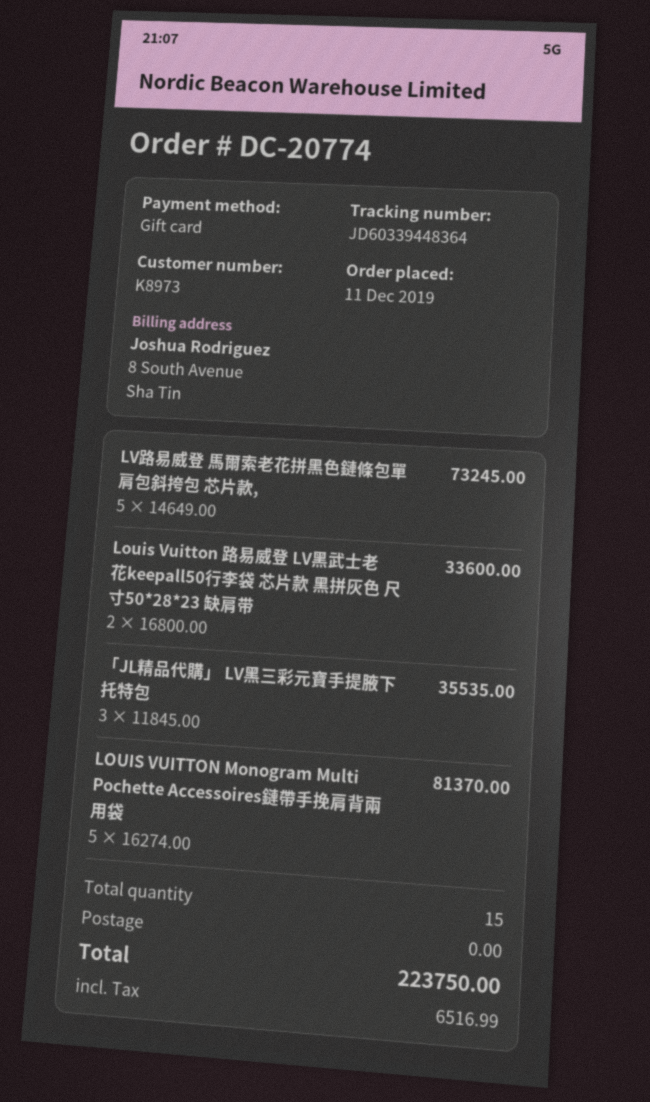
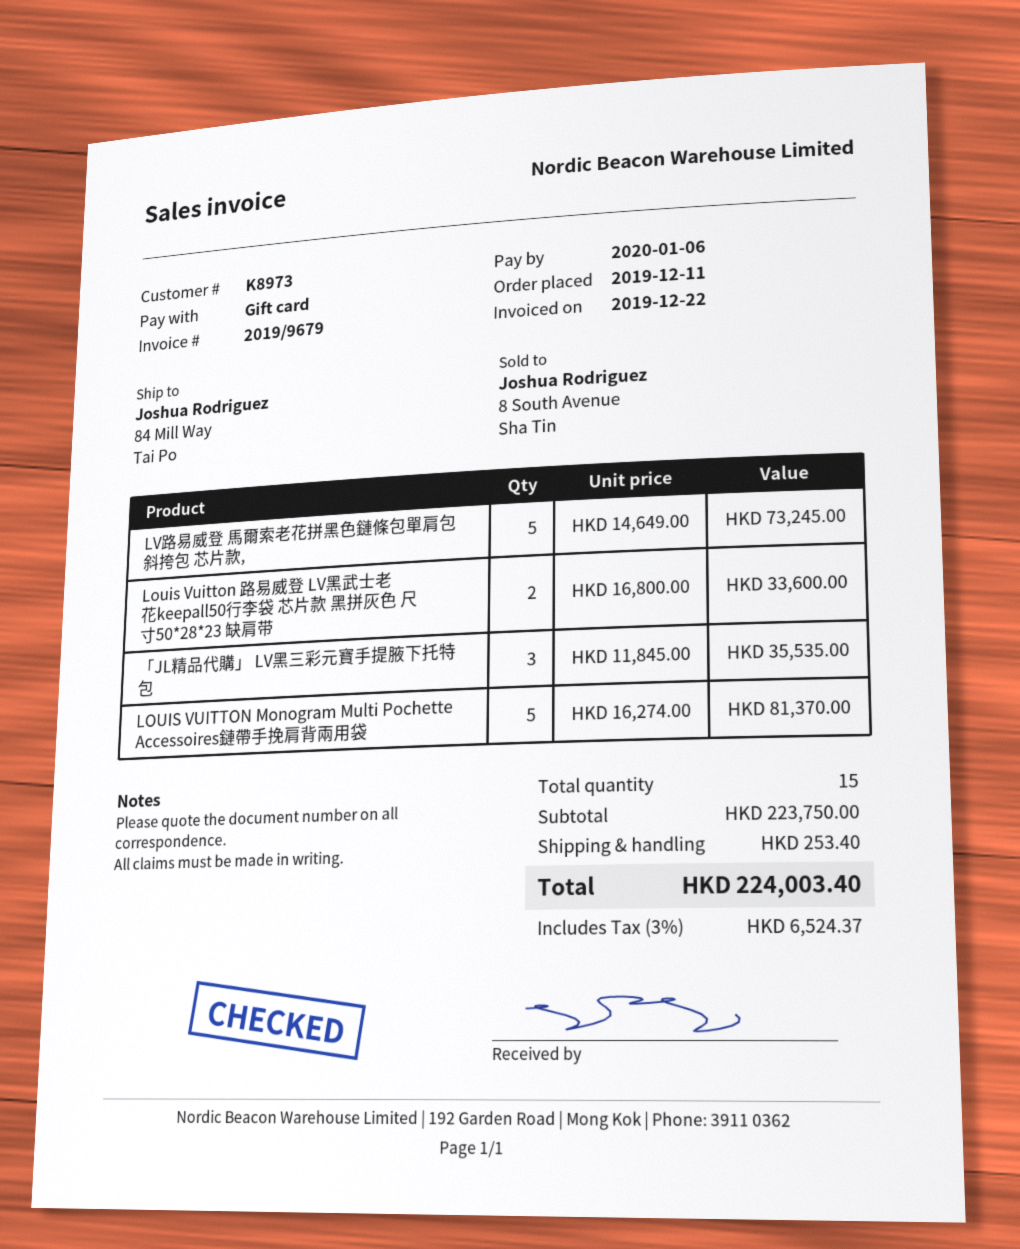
shipping: 0.00 -> 253.40
tax: 6516.99 -> 6524.37
total: 223750.00 -> 224003.40

